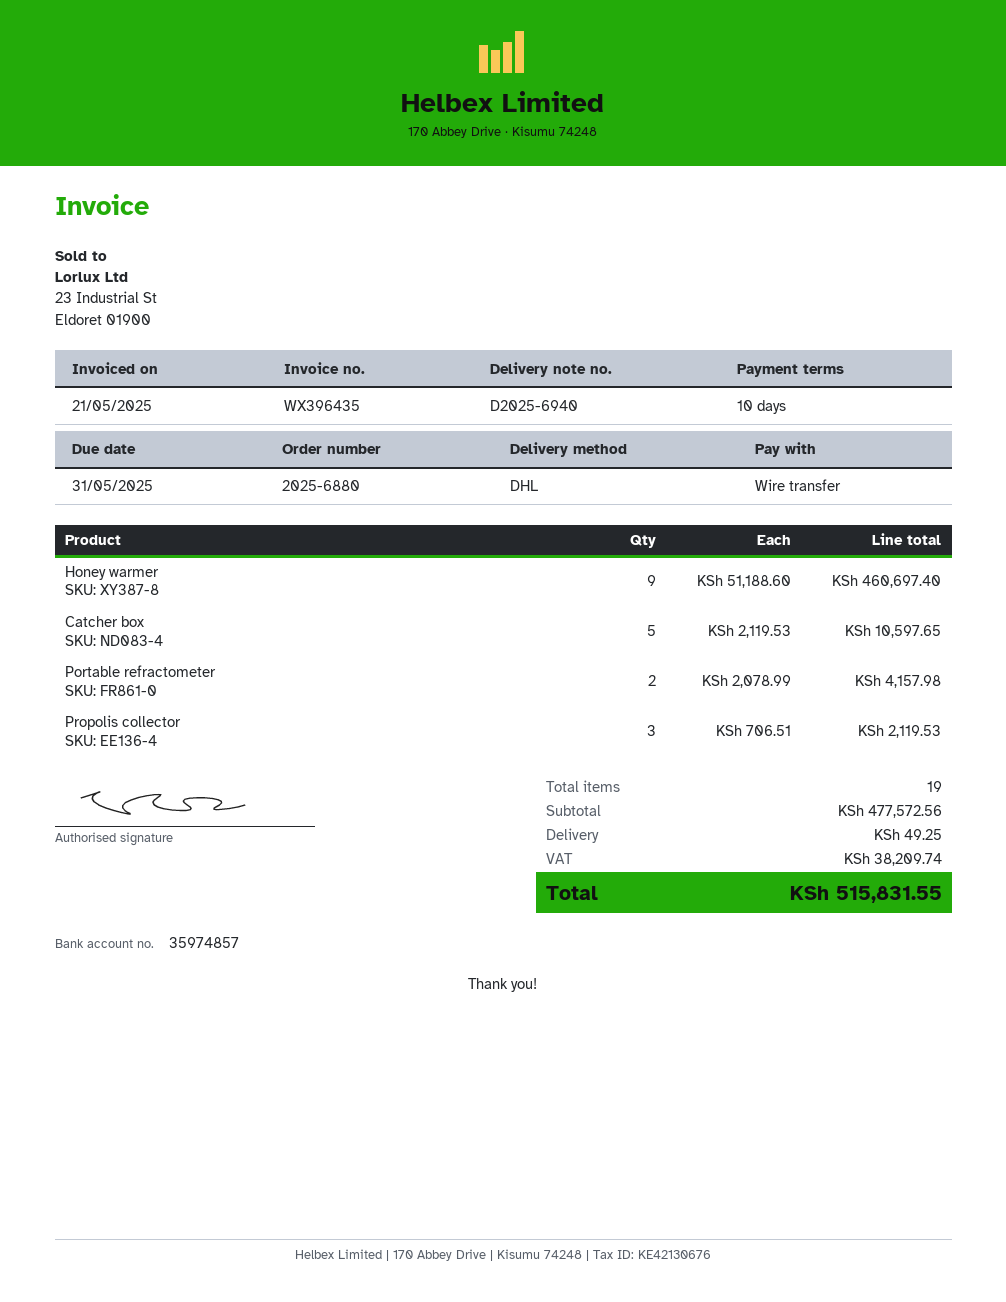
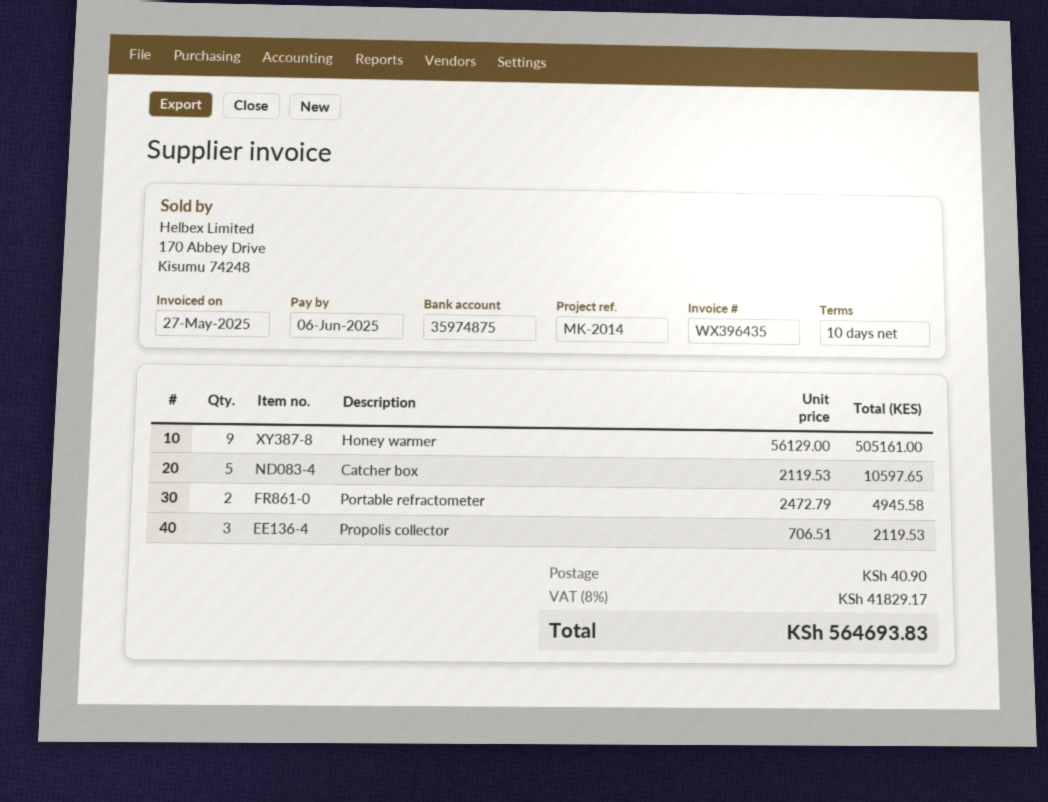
invoice date: 2025-05-21 -> 2025-05-27
due date: 2025-05-31 -> 2025-06-06
bank account: 35974857 -> 35974875
Honey warmer: 9 x 51188.60 = 460697.40 -> 9 x 56129.00 = 505161.00
Portable refractometer: 2 x 2078.99 = 4157.98 -> 2 x 2472.79 = 4945.58
shipping: 49.25 -> 40.90
tax: 38209.74 -> 41829.17
total: 515831.55 -> 564693.83

